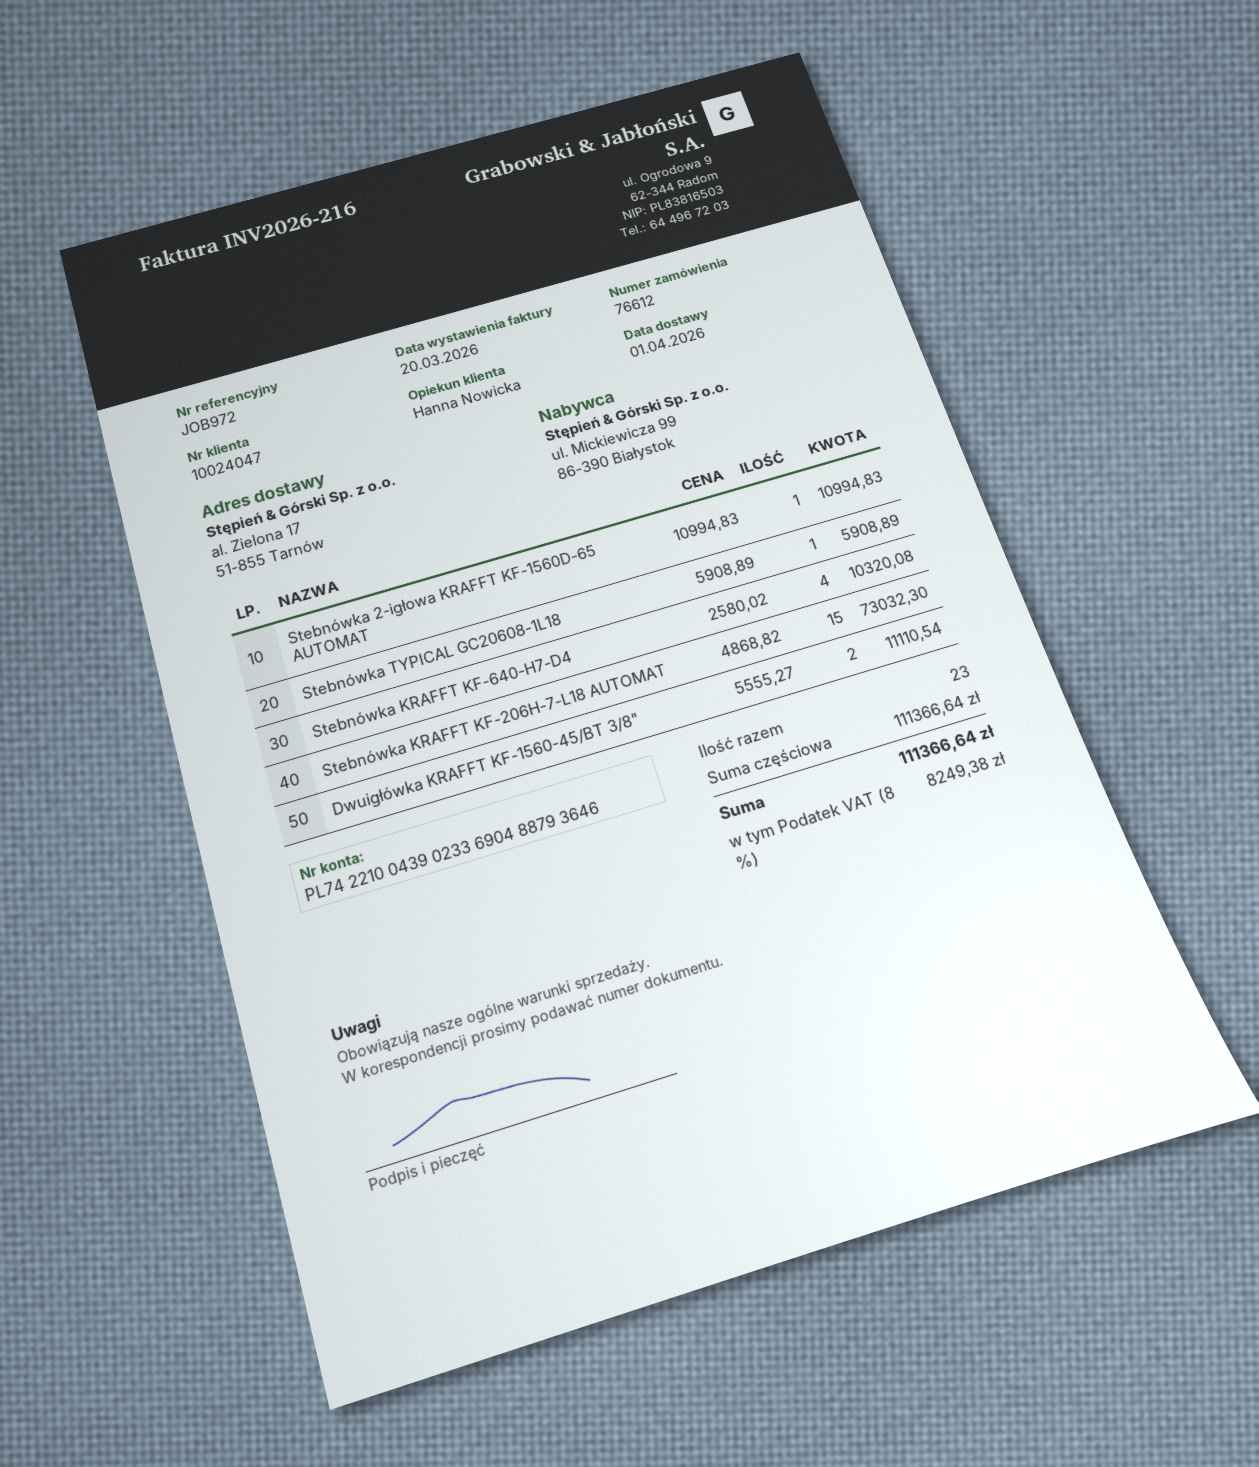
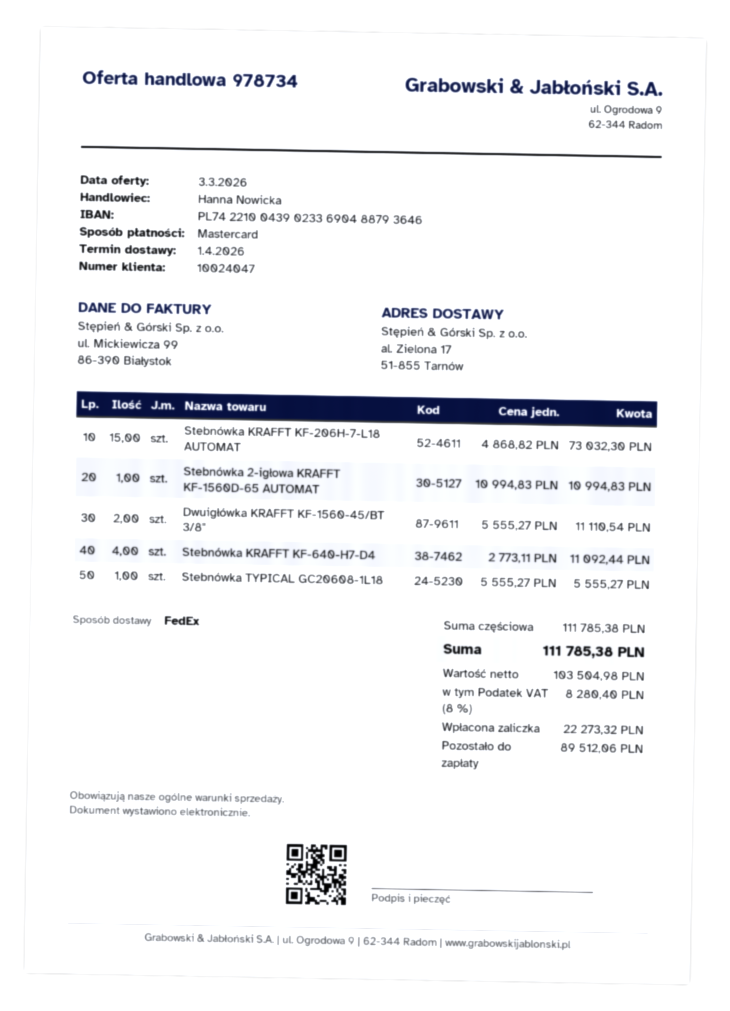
Stebnówka TYPICAL GC20608-1L18: 1 x 5908.89 = 5908.89 -> 1 x 5555.27 = 5555.27
Stebnówka KRAFFT KF-640-H7-D4: 4 x 2580.02 = 10320.08 -> 4 x 2773.11 = 11092.44
subtotal: 111366.64 -> 111785.38
tax: 8% = 8249.38 -> 8% = 8280.40
total: 111366.64 -> 111785.38

